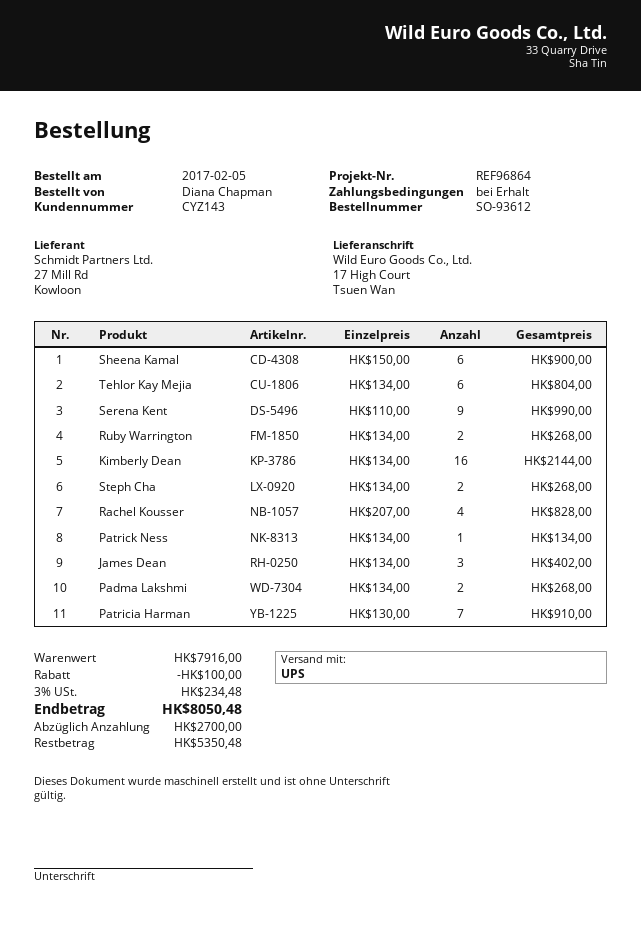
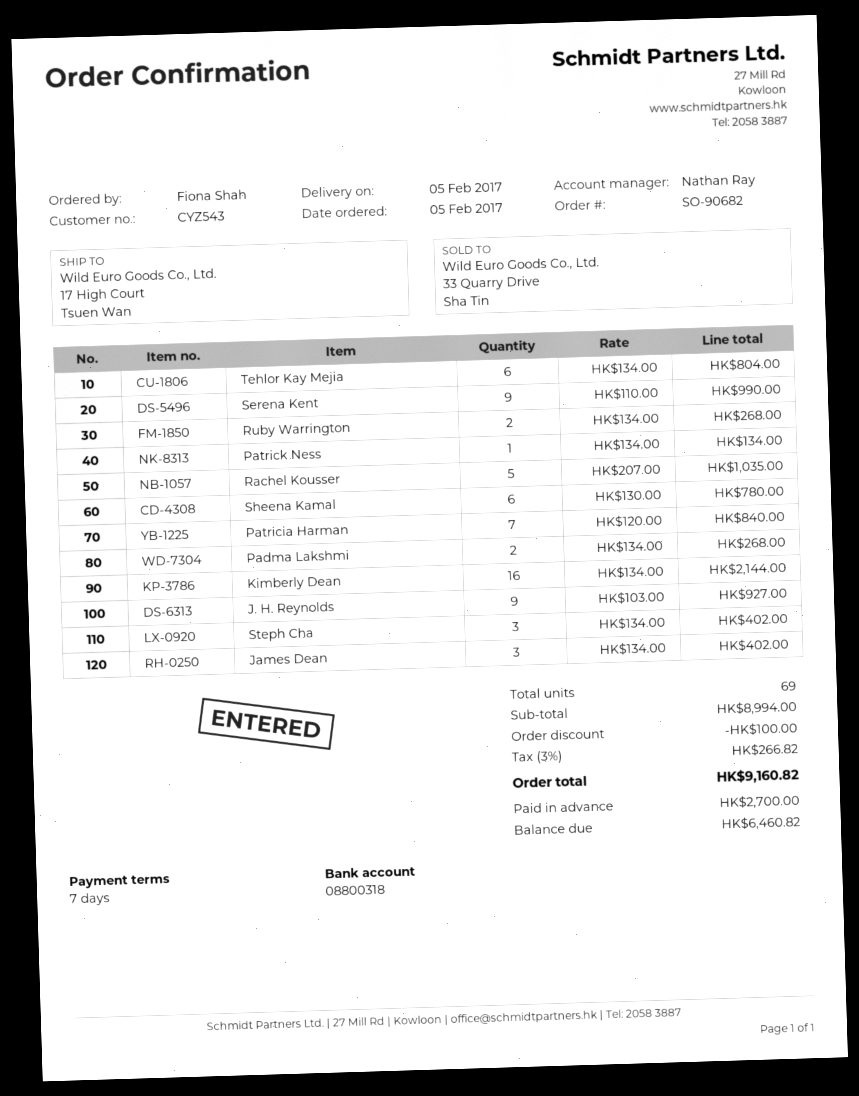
order number: SO-93612 -> SO-90682
payment terms: on receipt -> 7 days
customer number: CYZ143 -> CYZ543
ordered by: Diana Chapman -> Fiona Shah
Sheena Kamal: 6 x 150.00 = 900.00 -> 6 x 130.00 = 780.00
Steph Cha: 2 x 134.00 = 268.00 -> 3 x 134.00 = 402.00
Rachel Kousser: 4 x 207.00 = 828.00 -> 5 x 207.00 = 1035.00
Patricia Harman: 7 x 130.00 = 910.00 -> 7 x 120.00 = 840.00
J. H. Reynolds: none -> 9 x 103.00 = 927.00
subtotal: 7916.00 -> 8994.00
tax: 3% = 234.48 -> 3% = 266.82
total: 8050.48 -> 9160.82
balance: 5350.48 -> 6460.82

